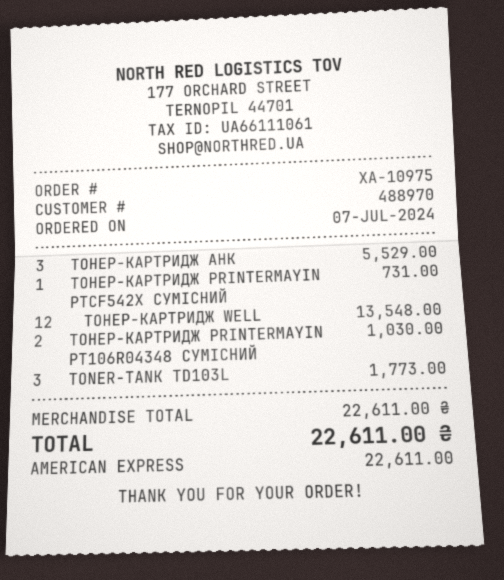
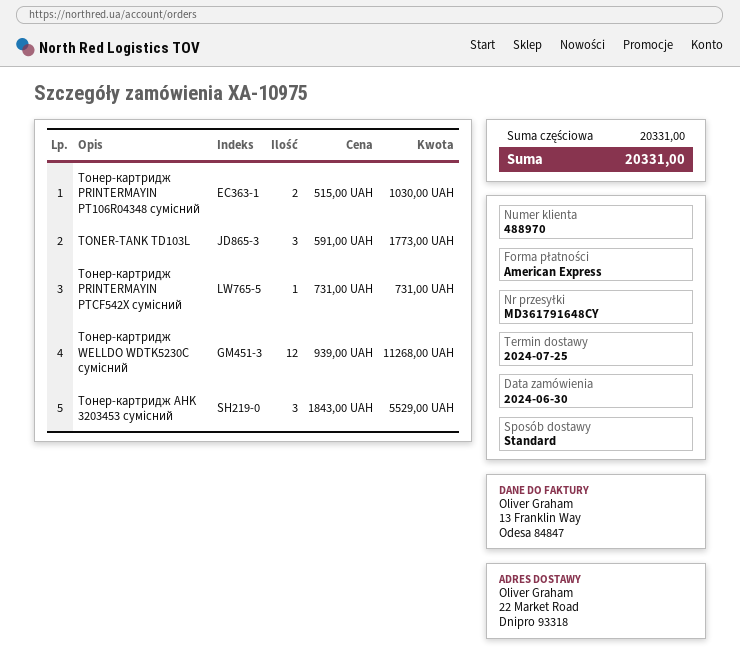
order date: 2024-07-07 -> 2024-06-30
ТОНЕР-КАРТРИДЖ WELL: 12 for 13548.00 -> 12 for 11268.00
subtotal: 22611.00 -> 20331.00
total: 22611.00 -> 20331.00

